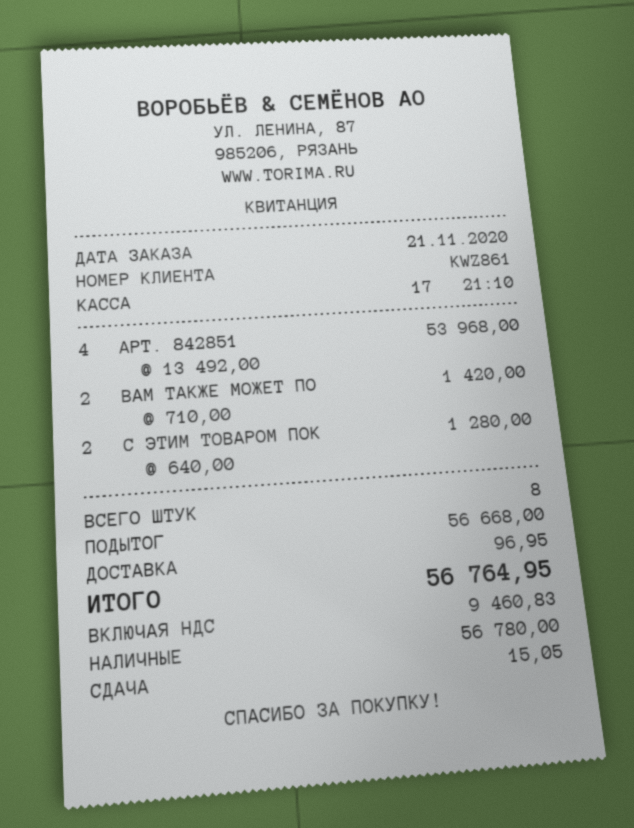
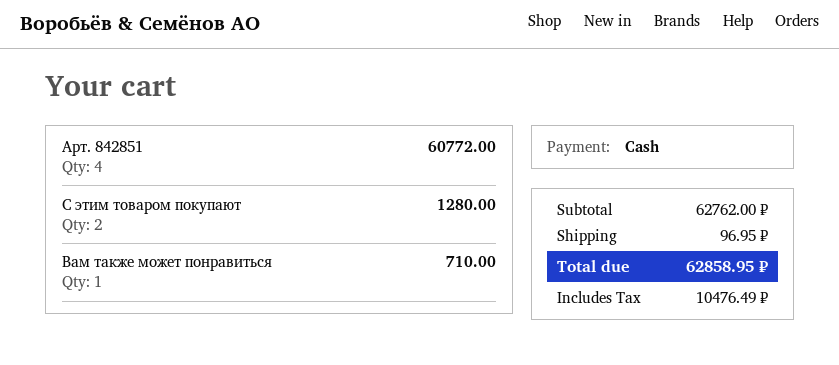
АРТ. 842851: 4 for 53968.00 -> 4 for 60772.00
ВАМ ТАКЖЕ МОЖЕТ ПО: 2 for 1420.00 -> 1 for 710.00
subtotal: 56668.00 -> 62762.00
tax: 9460.83 -> 10476.49
total: 56764.95 -> 62858.95

